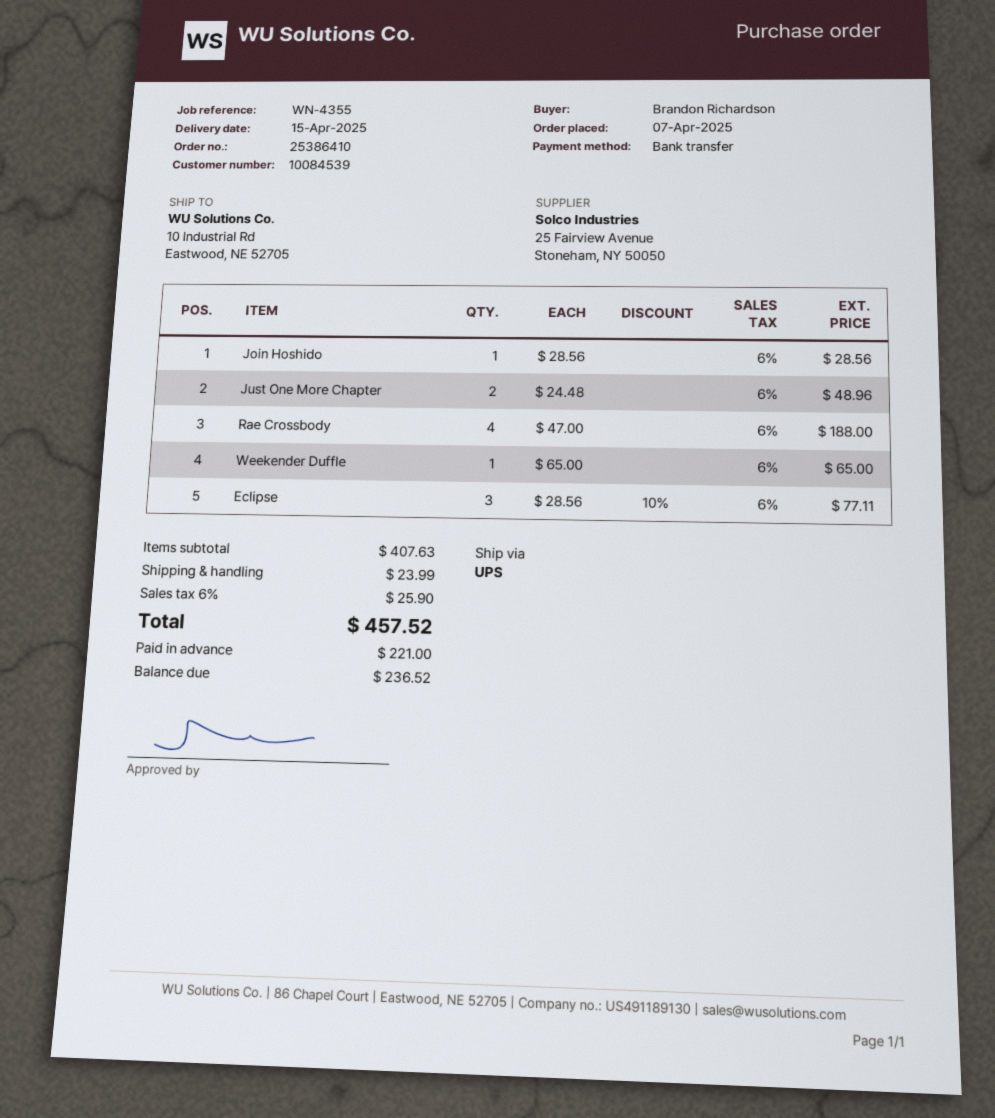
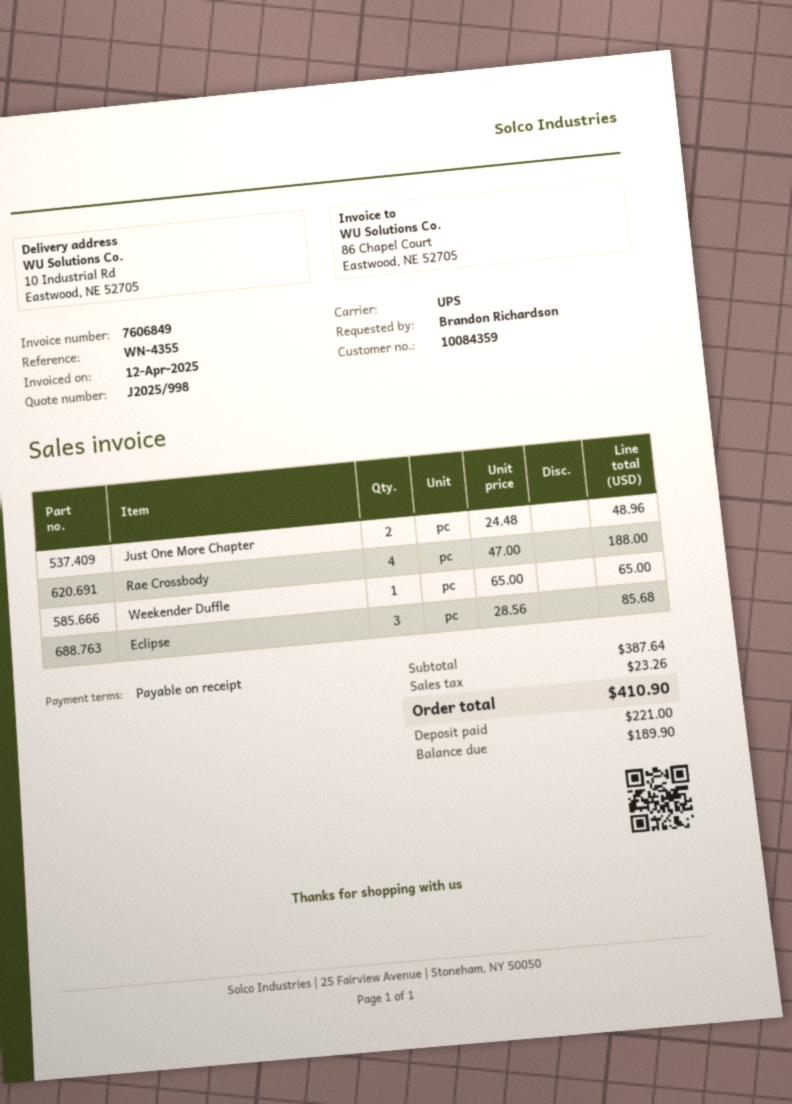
customer number: 10084539 -> 10084359
Join Hoshido: 1 x 28.56 = 28.56 -> none
Eclipse: 3 x 28.56 - 10% = 77.11 -> 3 x 28.56 = 85.68
subtotal: 407.63 -> 387.64
shipping: 23.99 -> none
tax: 25.90 -> 23.26
total: 457.52 -> 410.90
balance: 236.52 -> 189.90

